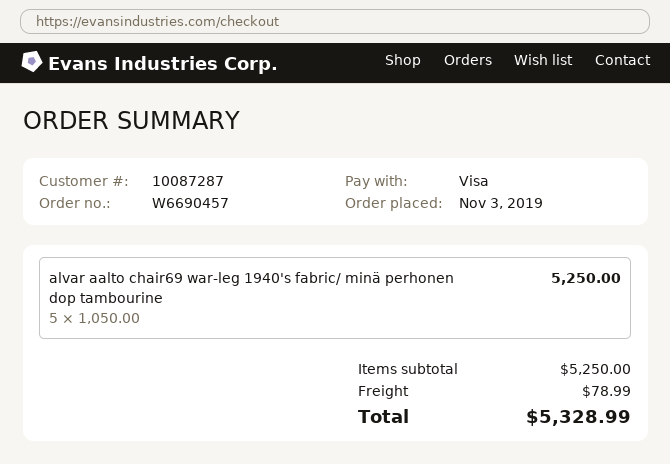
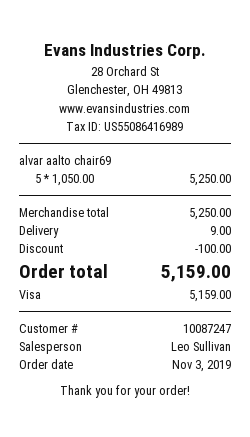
customer number: 10087287 -> 10087247
discount: none -> 100.00
shipping: 78.99 -> 9.00
total: 5328.99 -> 5159.00

